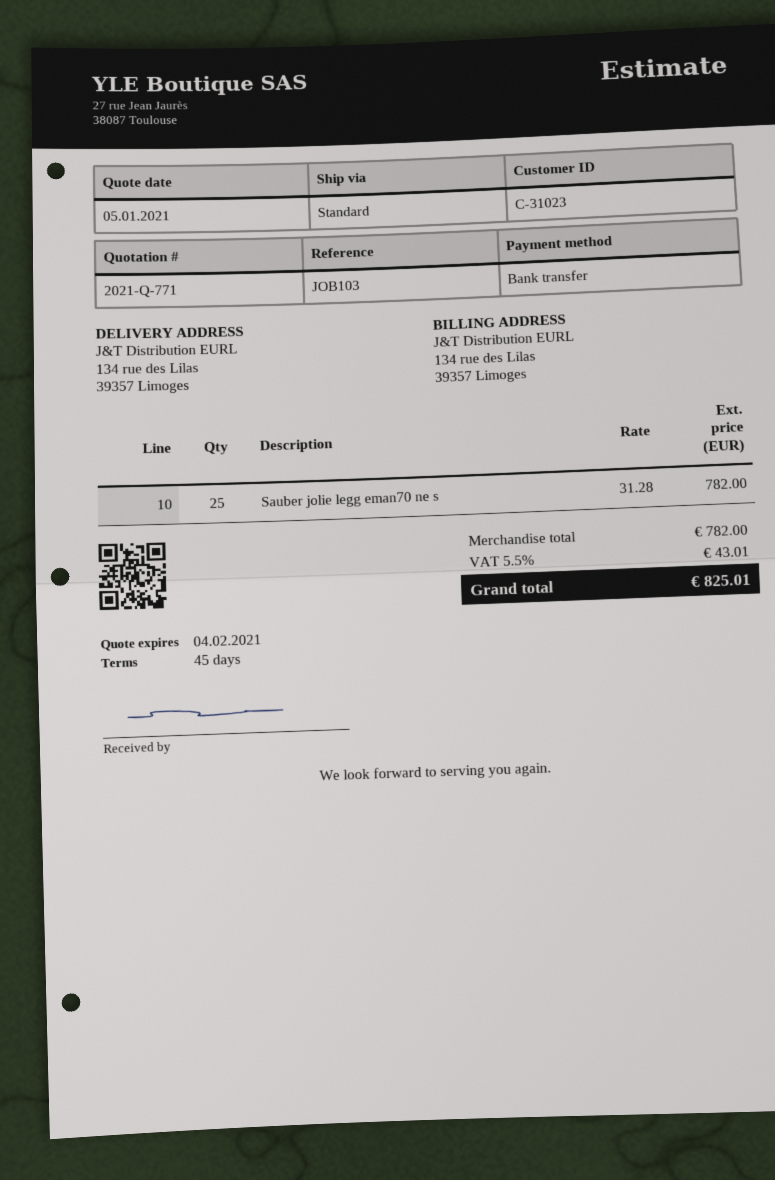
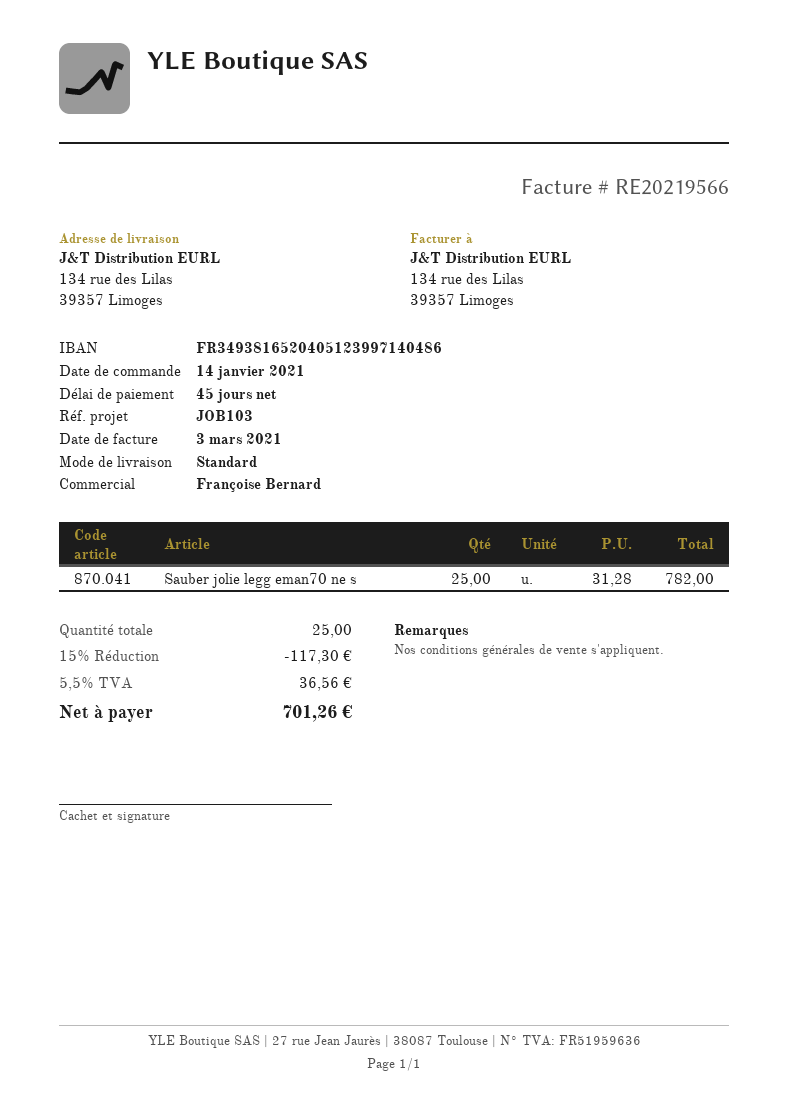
discount: none -> 15% = 117.30
tax: 5.5% = 43.01 -> 5.5% = 36.56
total: 825.01 -> 701.26

